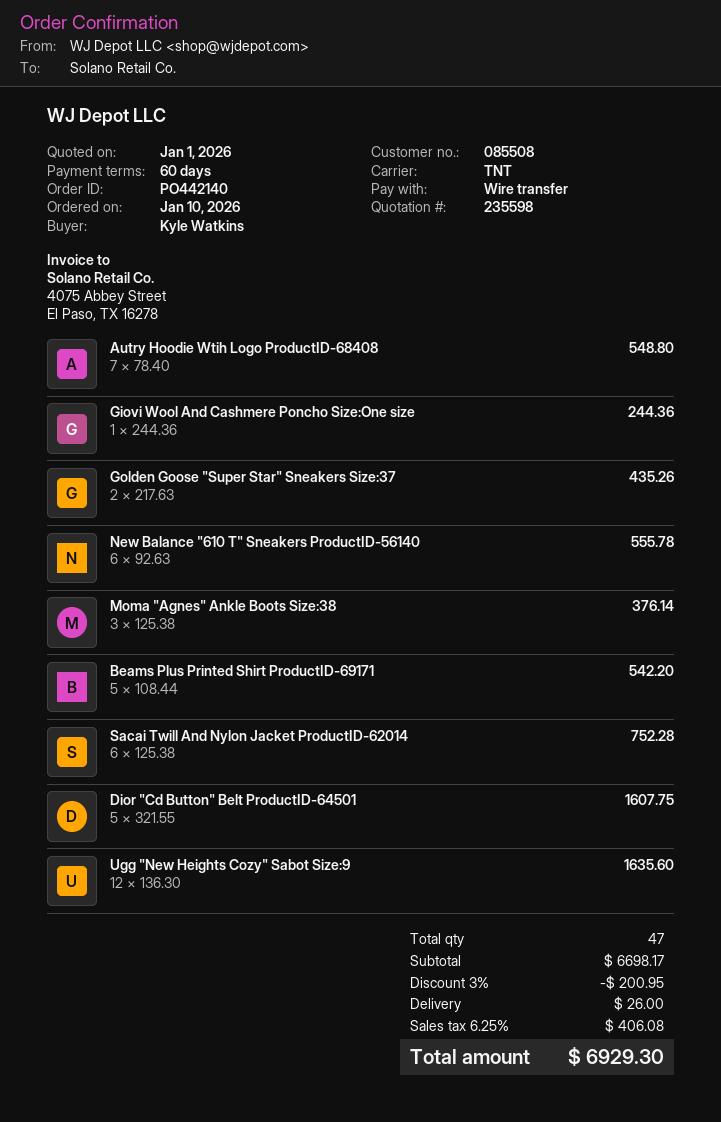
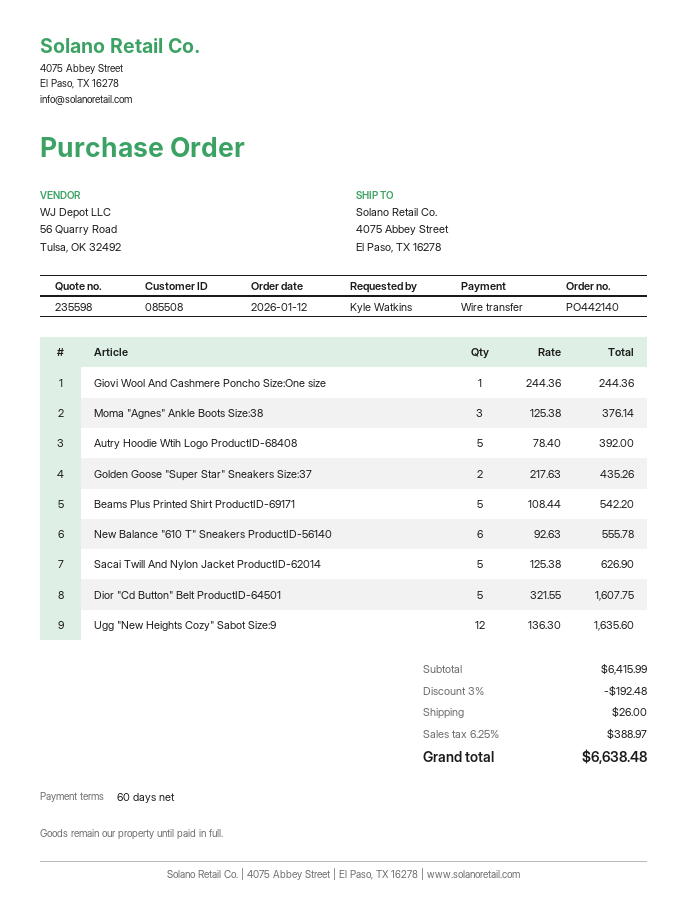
order date: 2026-01-10 -> 2026-01-12
Autry Hoodie Wtih Logo ProductID-68408: 7 x 78.40 = 548.80 -> 5 x 78.40 = 392.00
Sacai Twill And Nylon Jacket ProductID-62014: 6 x 125.38 = 752.28 -> 5 x 125.38 = 626.90
subtotal: 6698.17 -> 6415.99
discount: 3% = 200.95 -> 3% = 192.48
tax: 6.25% = 406.08 -> 6.25% = 388.97
total: 6929.30 -> 6638.48

